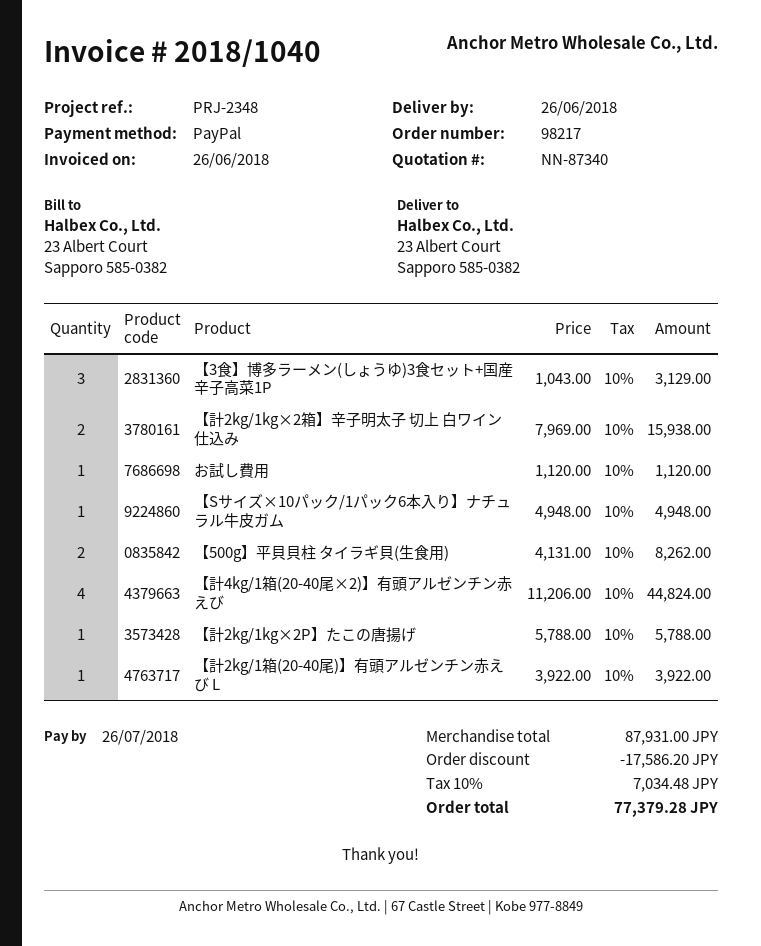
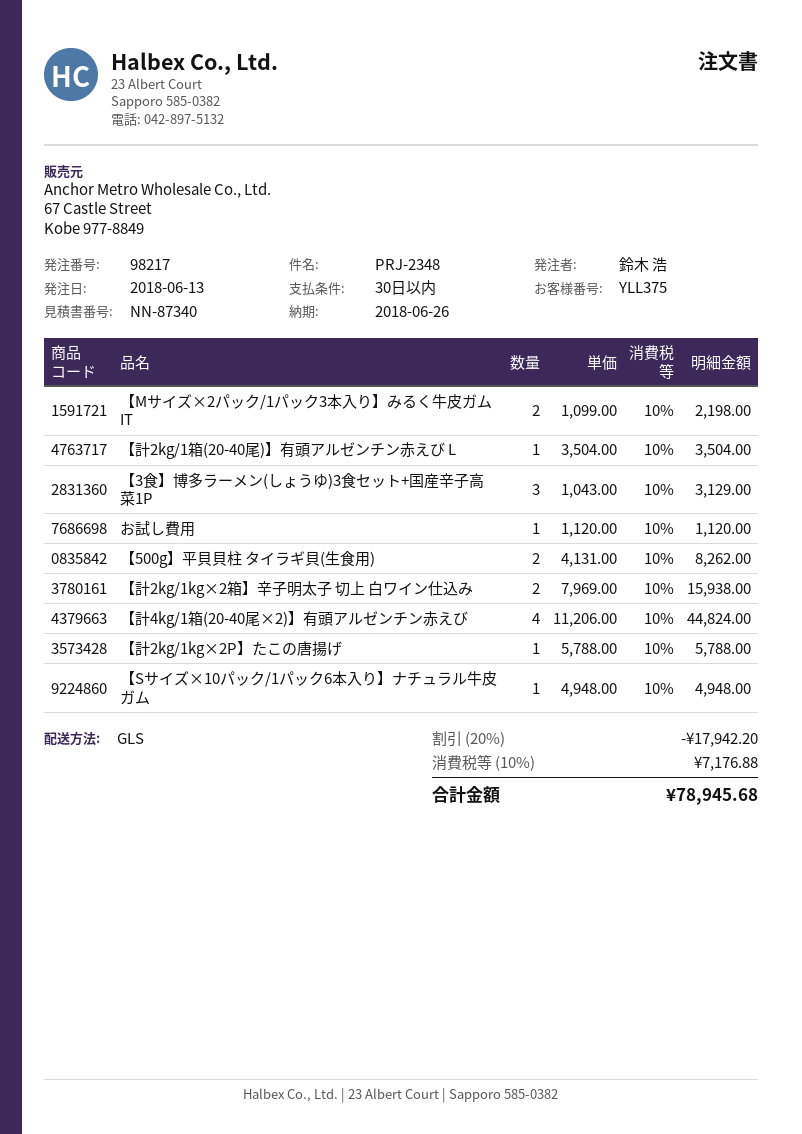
【計2kg/1箱(20-40尾)】有頭アルゼンチン赤えび L: 1 x 3922.00 = 3922.00 -> 1 x 3504.00 = 3504.00
【Mサイズ×2パック/1パック3本入り】みるく牛皮ガム IT: none -> 2 x 1099.00 = 2198.00
discount: 17586.20 -> 17942.20
tax: 10% = 7034.48 -> 10% = 7176.88
total: 77379.28 -> 78945.68

